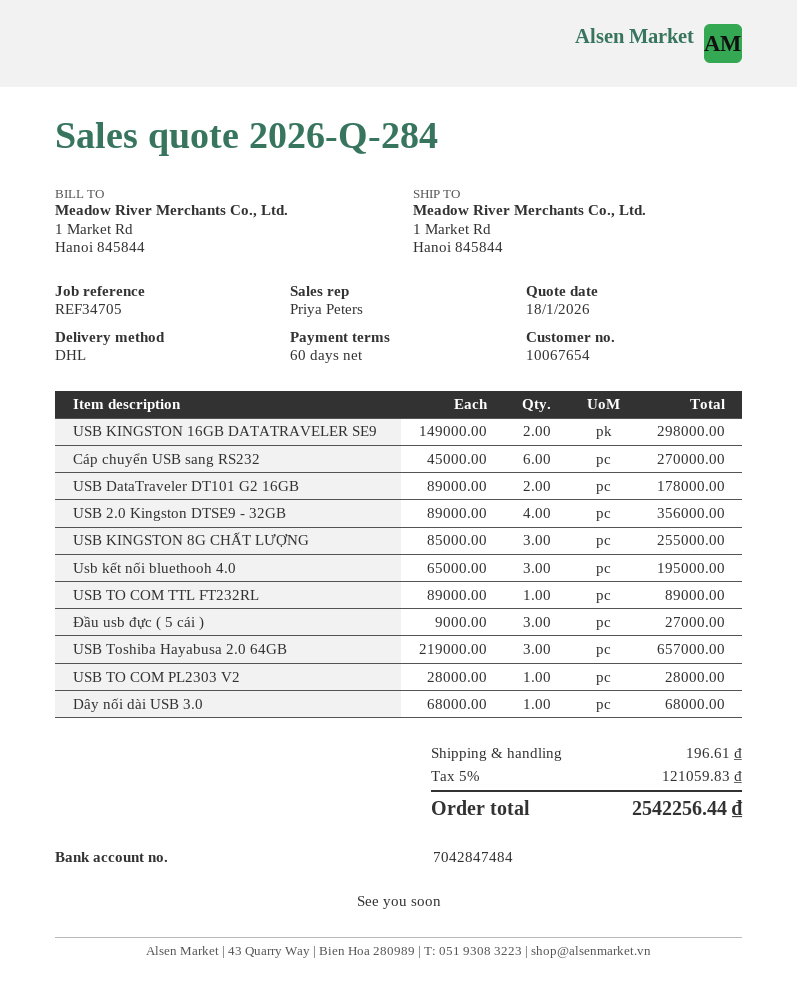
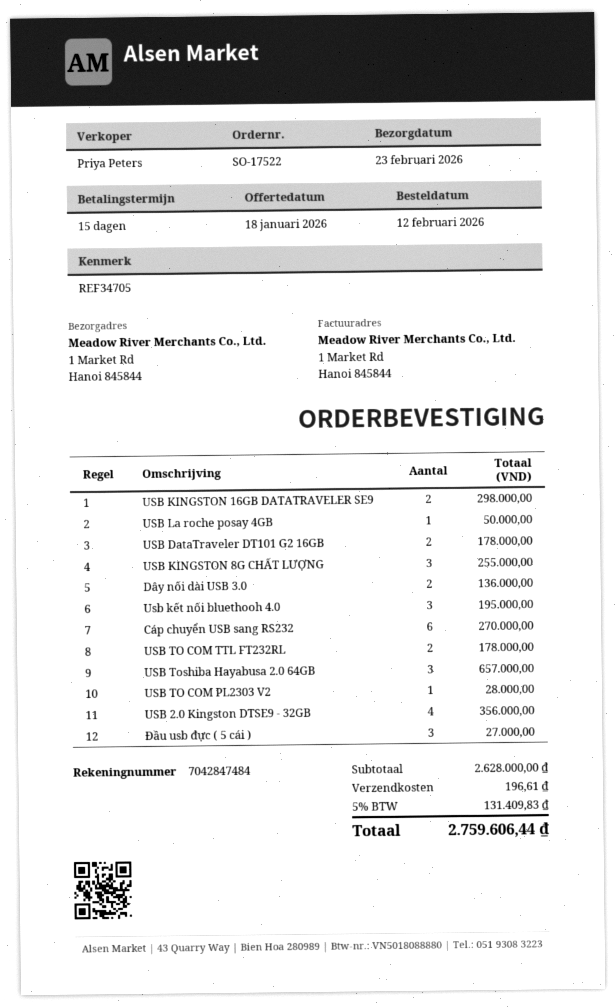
payment terms: 60 days -> 15 days
USB TO COM TTL FT232RL: 1 for 89000.00 -> 2 for 178000.00
Dây nối dài USB 3.0: 1 for 68000.00 -> 2 for 136000.00
USB La roche posay 4GB: none -> 1 for 50000.00
tax: 5% = 121059.83 -> 5% = 131409.83
total: 2542256.44 -> 2759606.44

